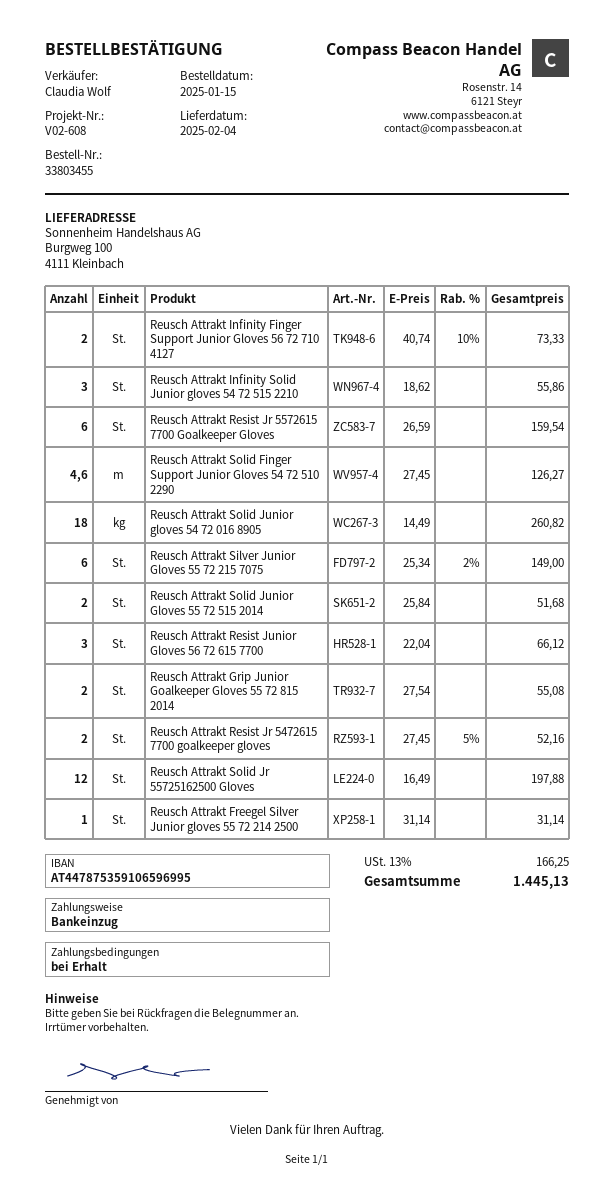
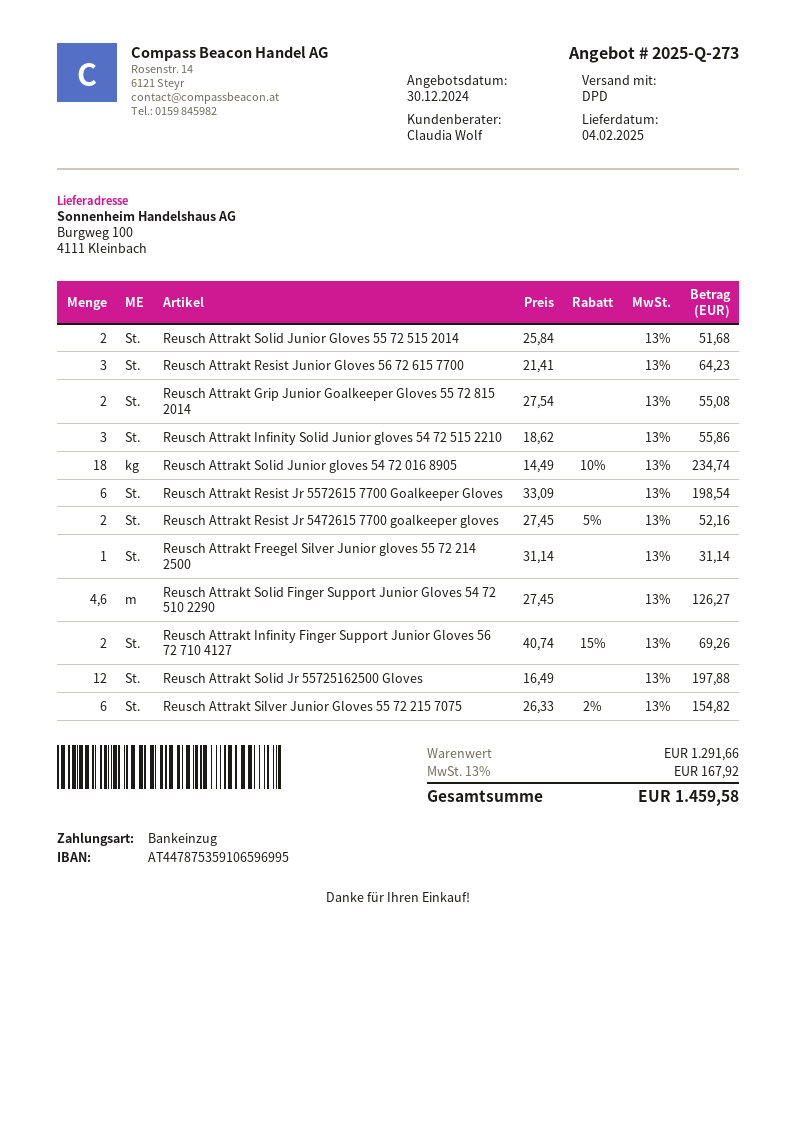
Reusch Attrakt Infinity Finger Support Junior Gloves 56 72 710 4127: 2 x 40.74 - 10% = 73.33 -> 2 x 40.74 - 15% = 69.26
Reusch Attrakt Resist Jr 5572615 7700 Goalkeeper Gloves: 6 x 26.59 = 159.54 -> 6 x 33.09 = 198.54
Reusch Attrakt Solid Junior gloves 54 72 016 8905: 18 x 14.49 = 260.82 -> 18 x 14.49 - 10% = 234.74
Reusch Attrakt Silver Junior Gloves 55 72 215 7075: 6 x 25.34 - 2% = 149.00 -> 6 x 26.33 - 2% = 154.82
Reusch Attrakt Resist Junior Gloves 56 72 615 7700: 3 x 22.04 = 66.12 -> 3 x 21.41 = 64.23
tax: 13% = 166.25 -> 13% = 167.92
total: 1445.13 -> 1459.58

